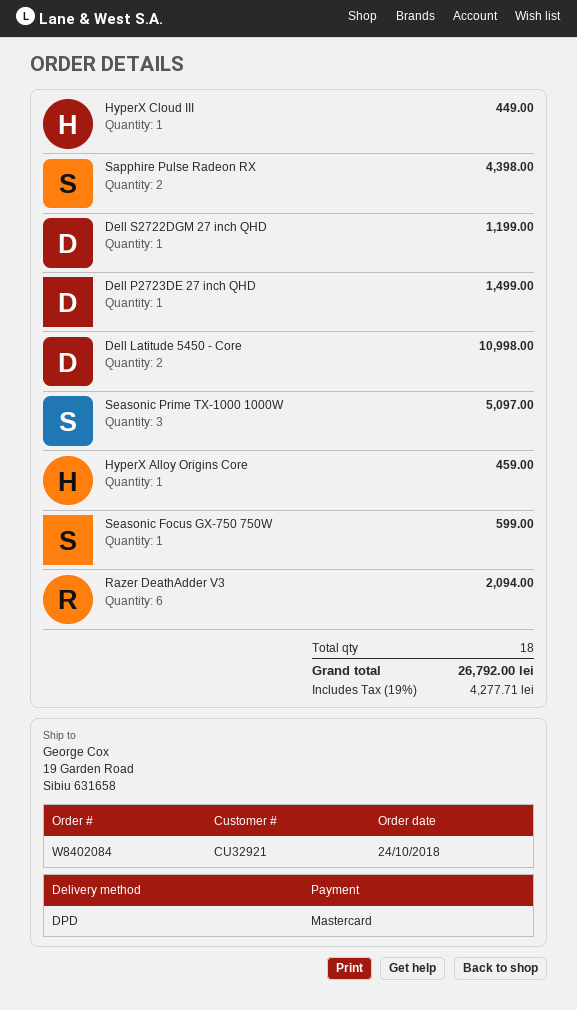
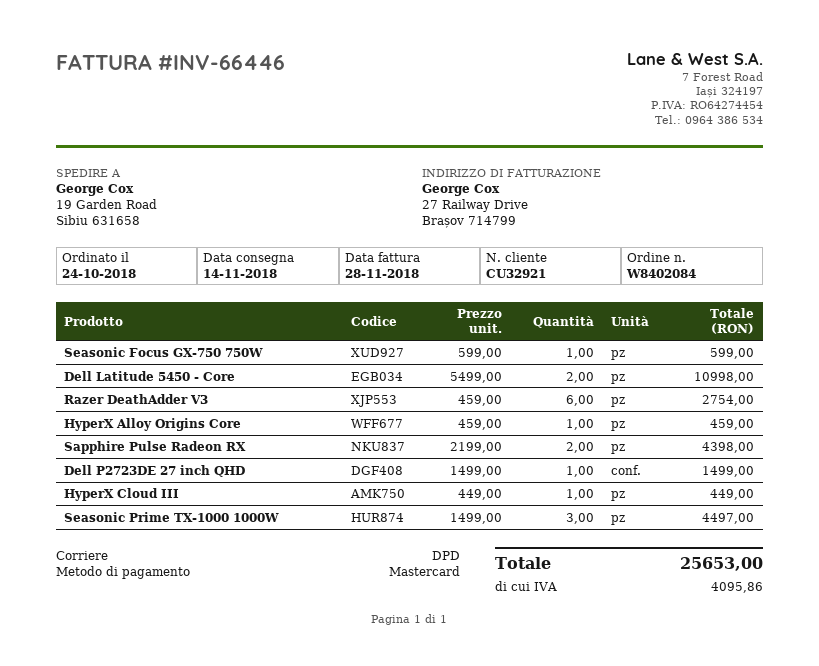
Dell S2722DGM 27 inch QHD: 1 for 1199.00 -> none
Seasonic Prime TX-1000 1000W: 3 for 5097.00 -> 3 for 4497.00
Razer DeathAdder V3: 6 for 2094.00 -> 6 for 2754.00
tax: 4277.71 -> 4095.86
total: 26792.00 -> 25653.00

